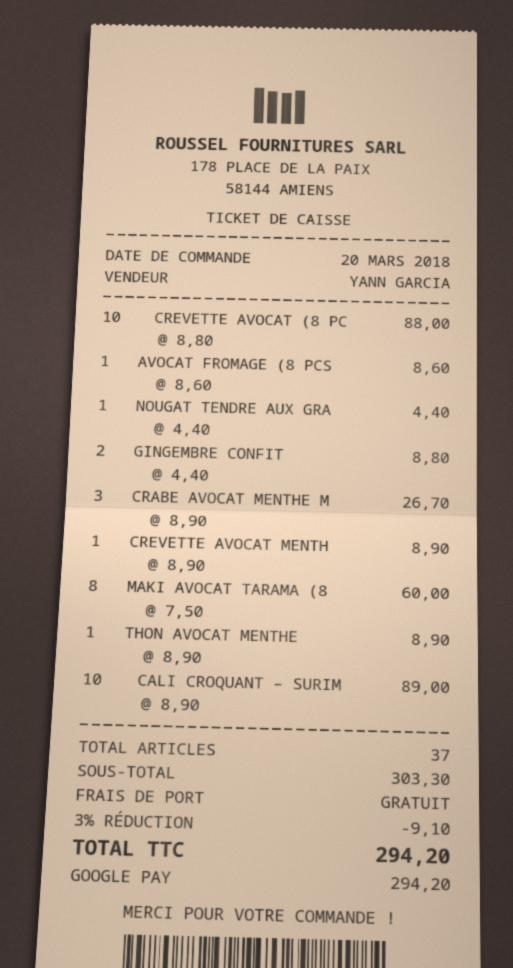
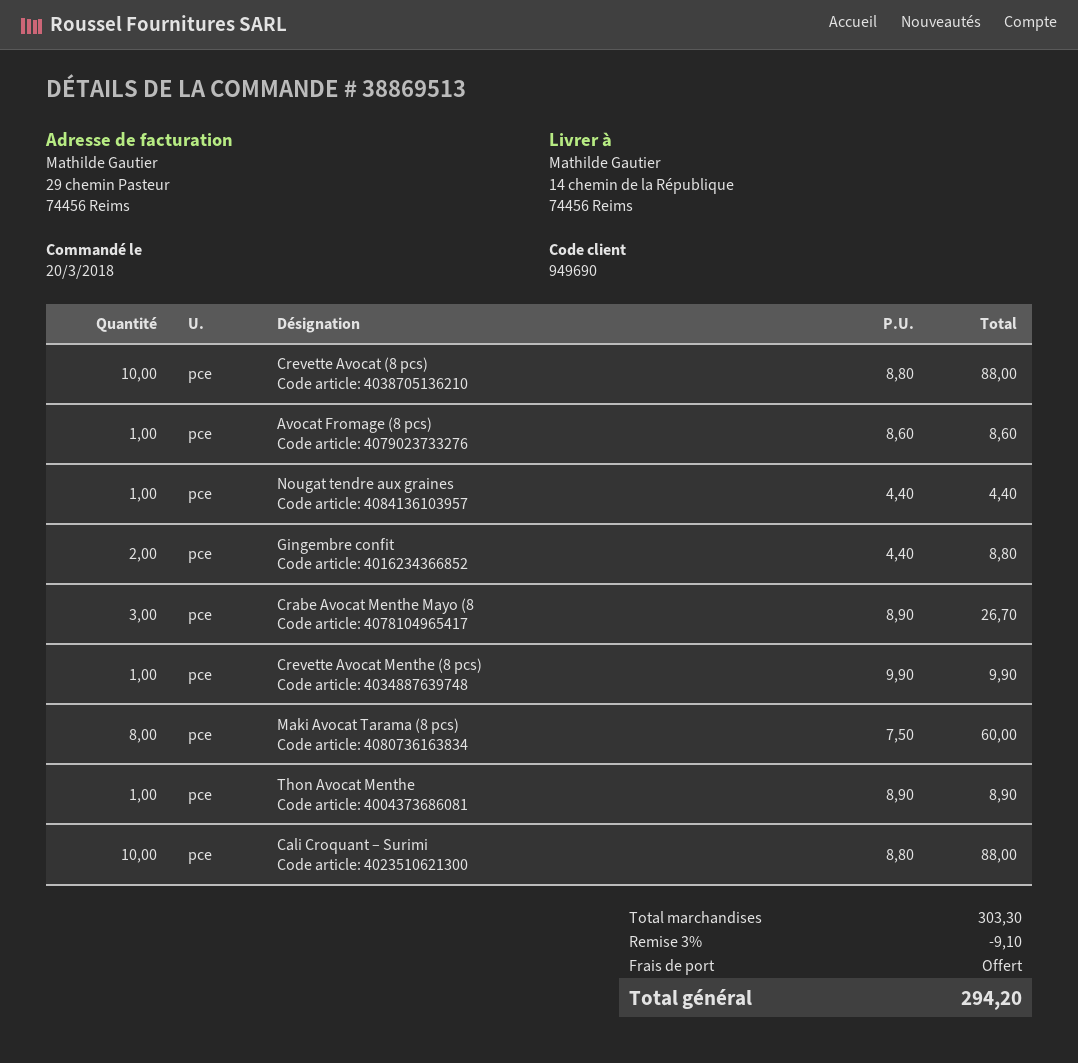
CREVETTE AVOCAT MENTH: 1 x 8.90 = 8.90 -> 1 x 9.90 = 9.90
CALI CROQUANT – SURIM: 10 x 8.90 = 89.00 -> 10 x 8.80 = 88.00

